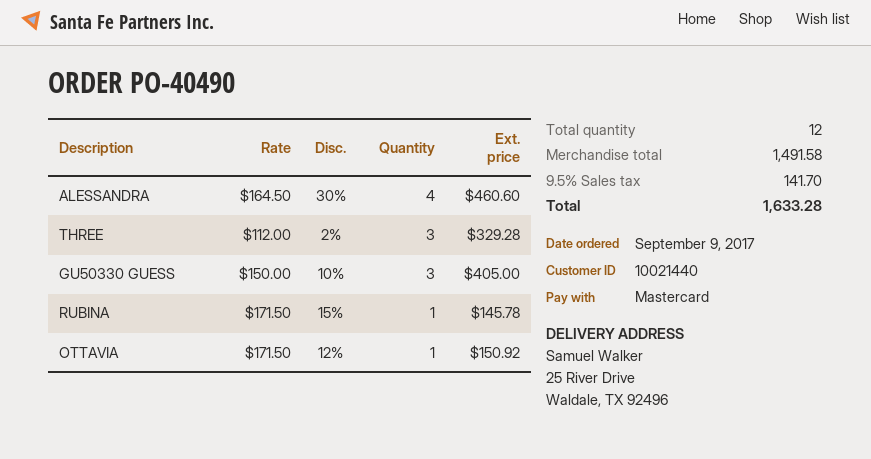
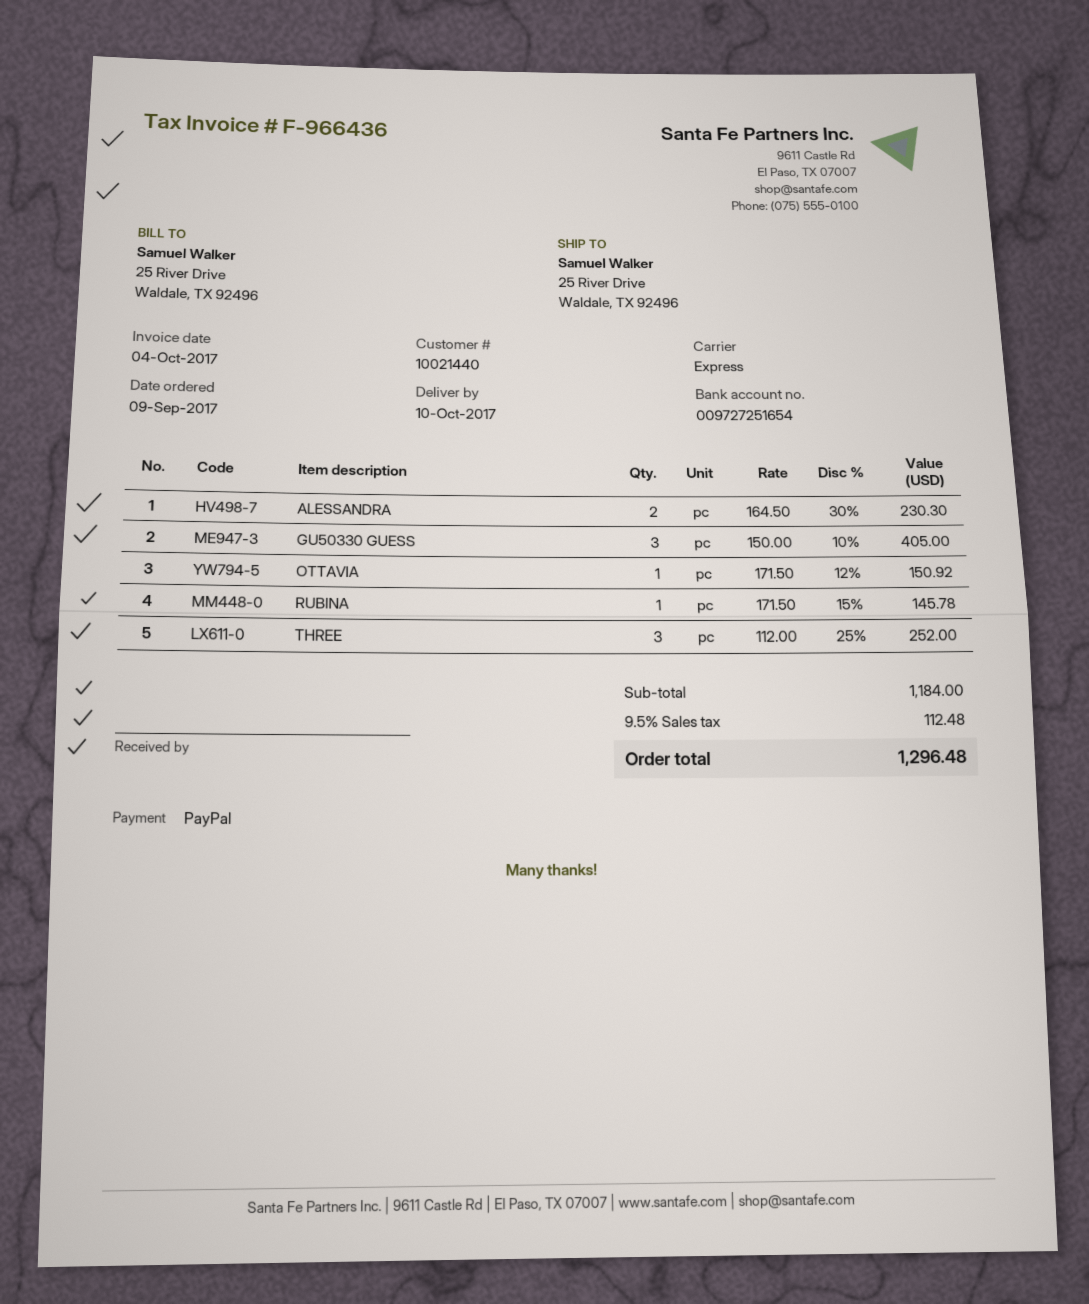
payment method: Mastercard -> PayPal
ALESSANDRA: 4 x 164.50 - 30% = 460.60 -> 2 x 164.50 - 30% = 230.30
THREE: 3 x 112.00 - 2% = 329.28 -> 3 x 112.00 - 25% = 252.00
subtotal: 1491.58 -> 1184.00
tax: 9.5% = 141.70 -> 9.5% = 112.48
total: 1633.28 -> 1296.48

